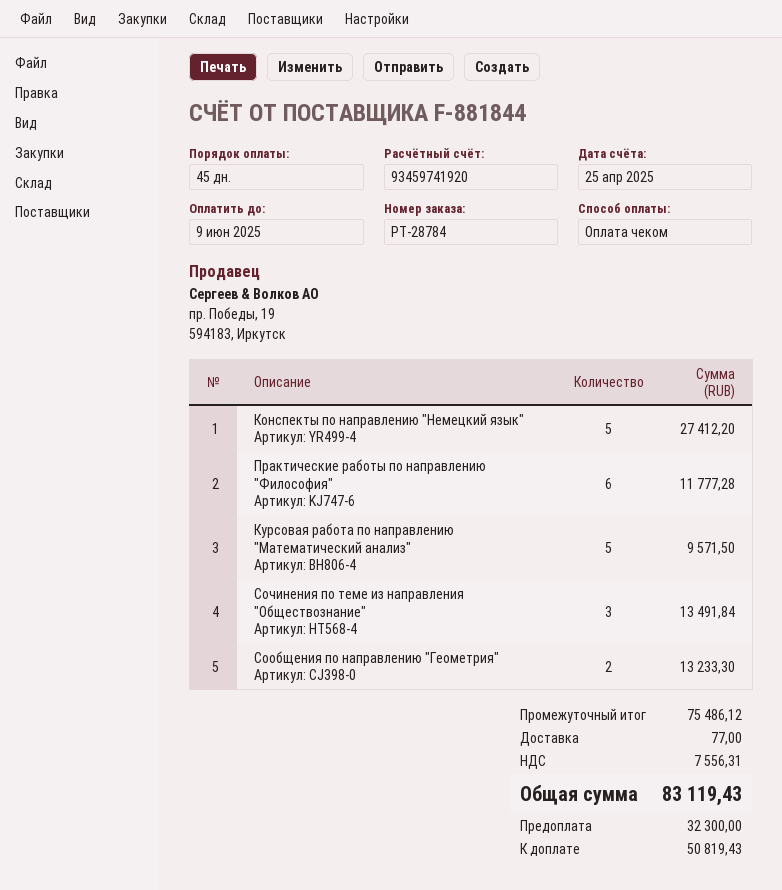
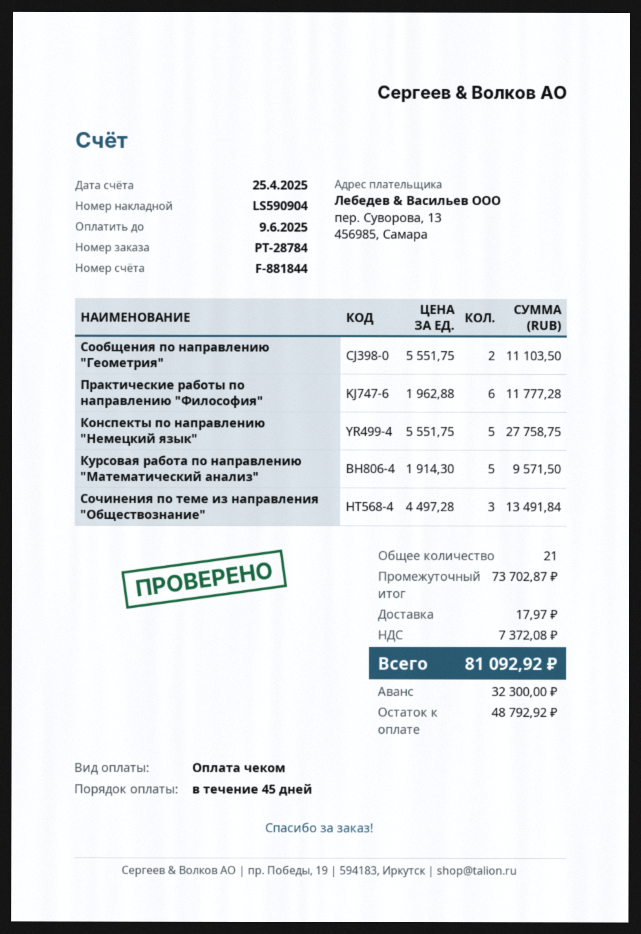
Конспекты по направлению "Немецкий язык": 5 for 27412.20 -> 5 for 27758.75
Сообщения по направлению "Геометрия": 2 for 13233.30 -> 2 for 11103.50
subtotal: 75486.12 -> 73702.87
shipping: 77.00 -> 17.97
tax: 7556.31 -> 7372.08
total: 83119.43 -> 81092.92
balance: 50819.43 -> 48792.92

